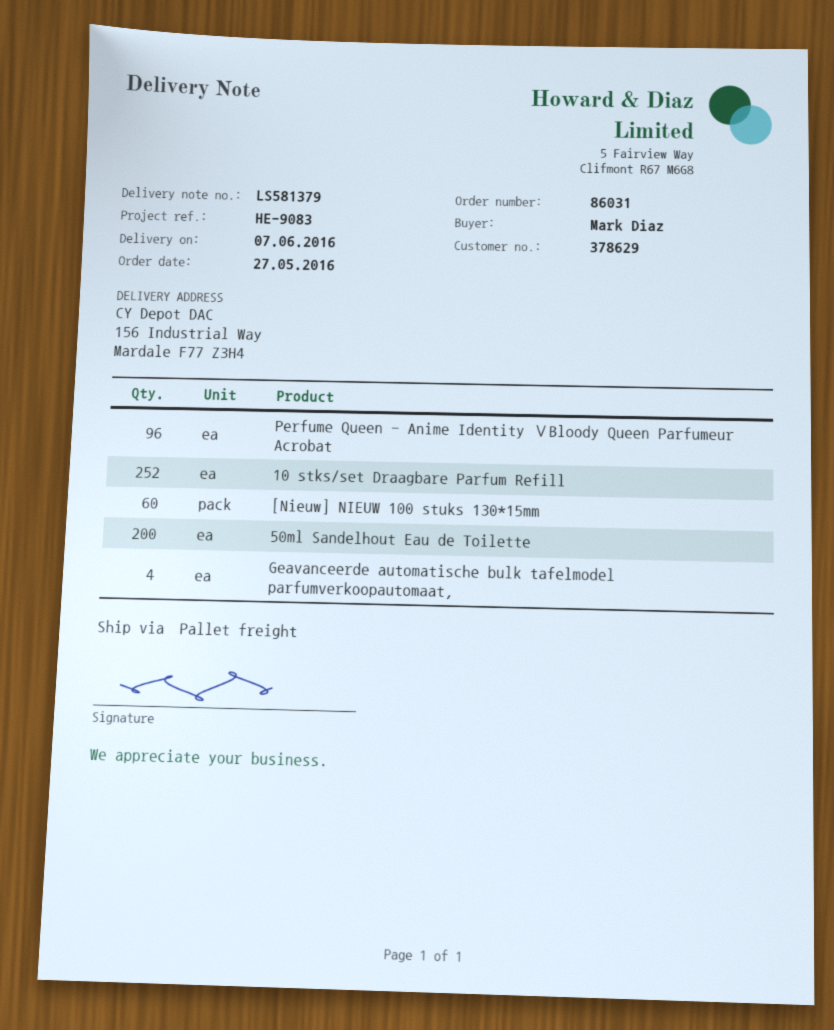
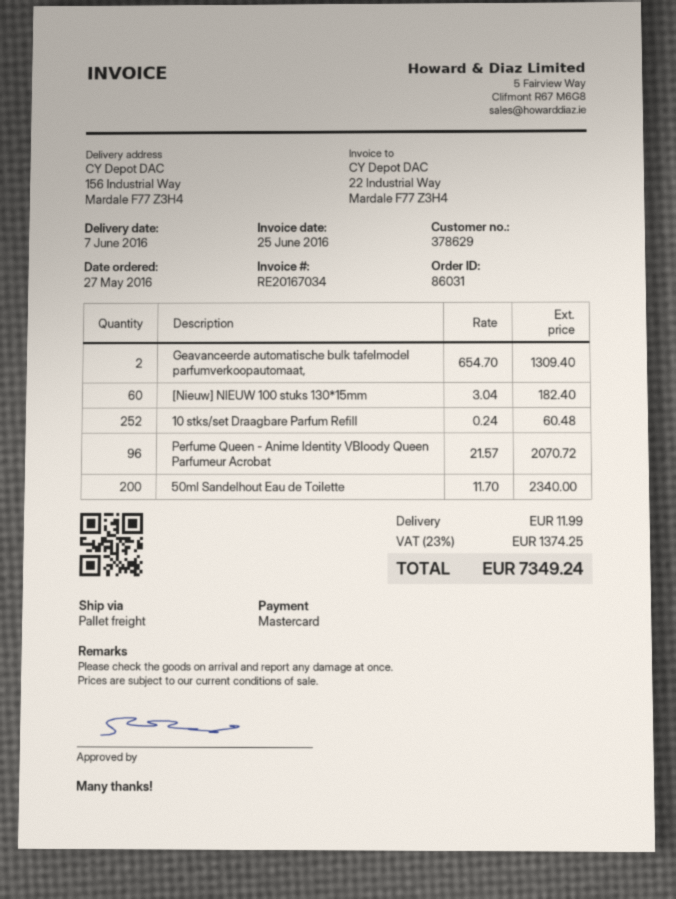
Geavanceerde automatische bulk tafelmodel parfumverkoopautomaat,: 4 -> 2

